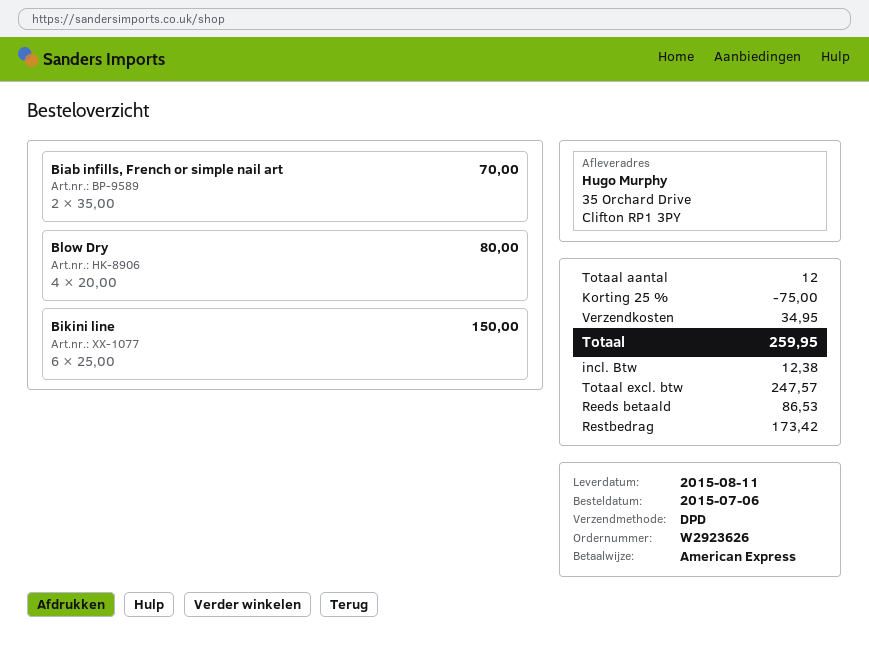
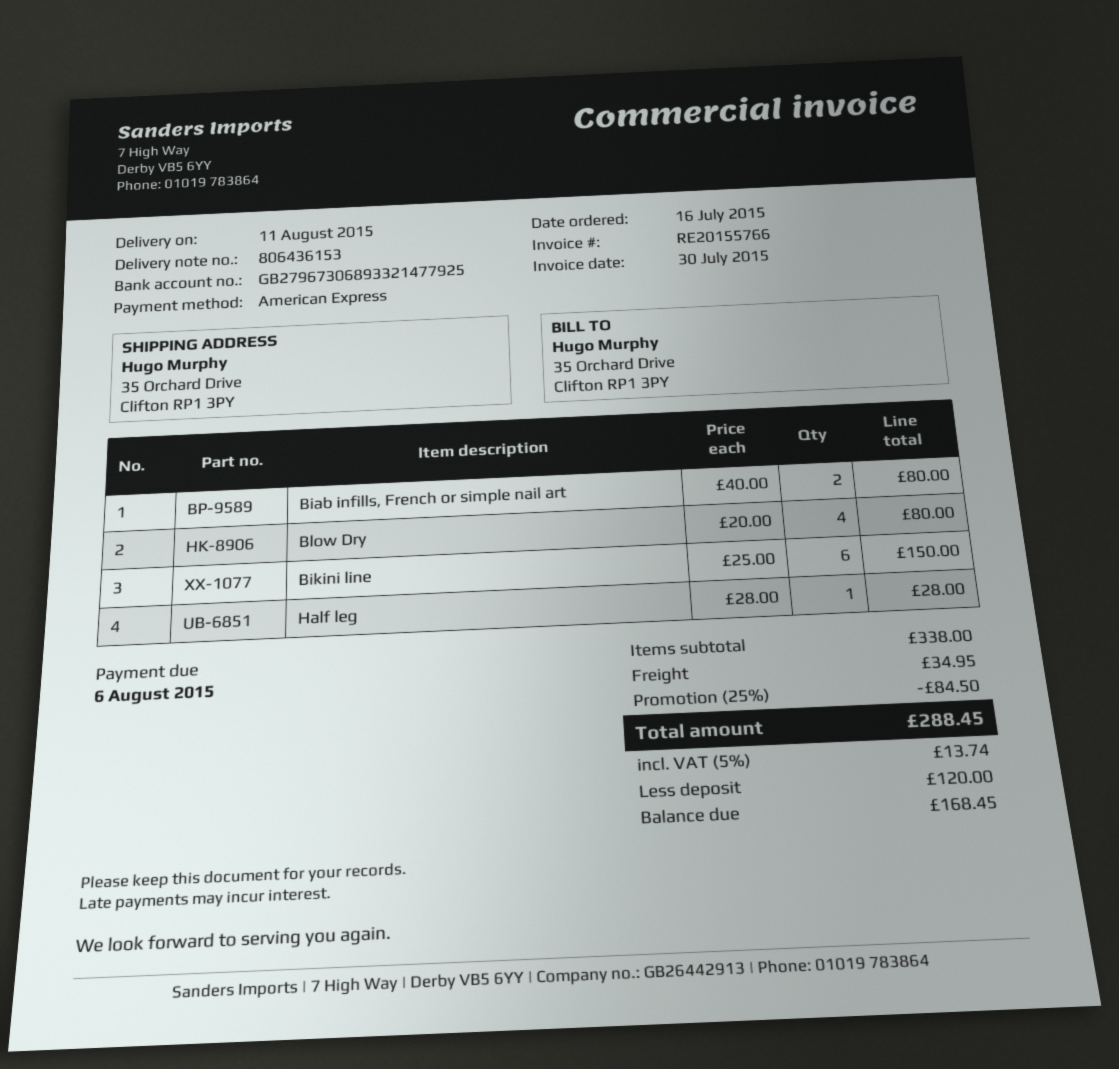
order date: 2015-07-06 -> 2015-07-16
Biab infills, French or simple nail art: 2 x 35.00 = 70.00 -> 2 x 40.00 = 80.00
Half leg: none -> 1 x 28.00 = 28.00
discount: 25% = 75.00 -> 25% = 84.50
tax: 12.38 -> 13.74
total: 259.95 -> 288.45
deposit: 86.53 -> 120.00
balance: 173.42 -> 168.45

